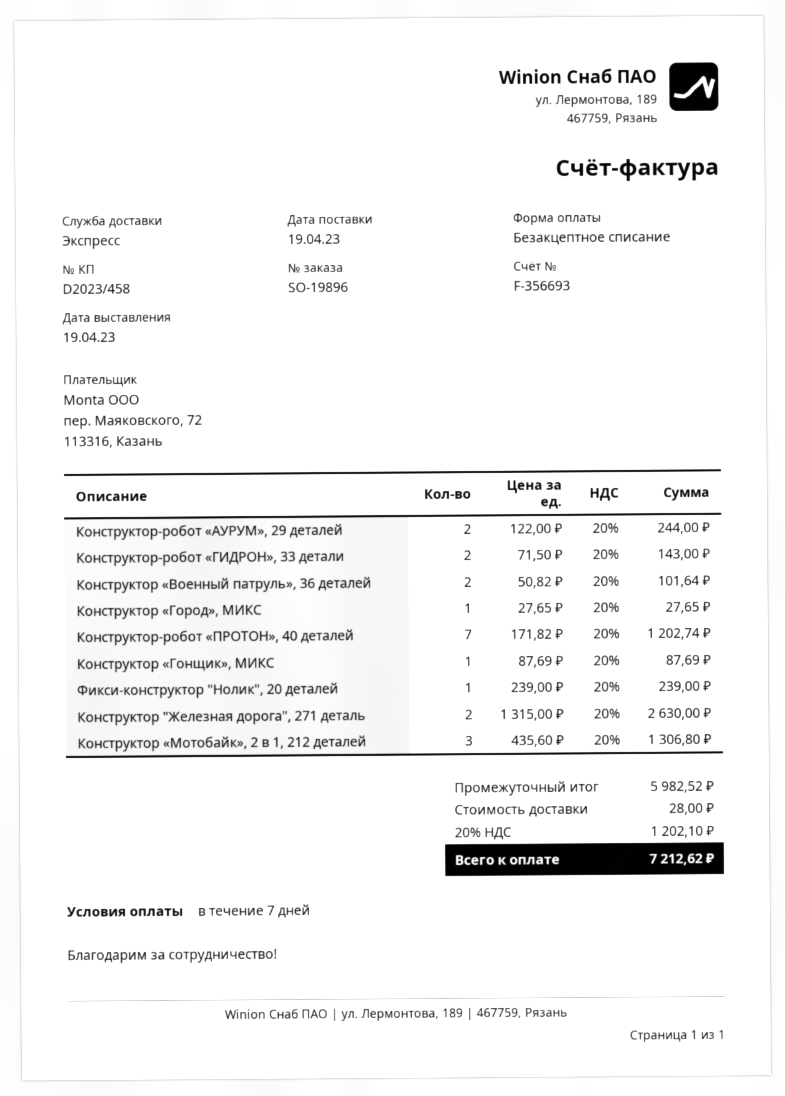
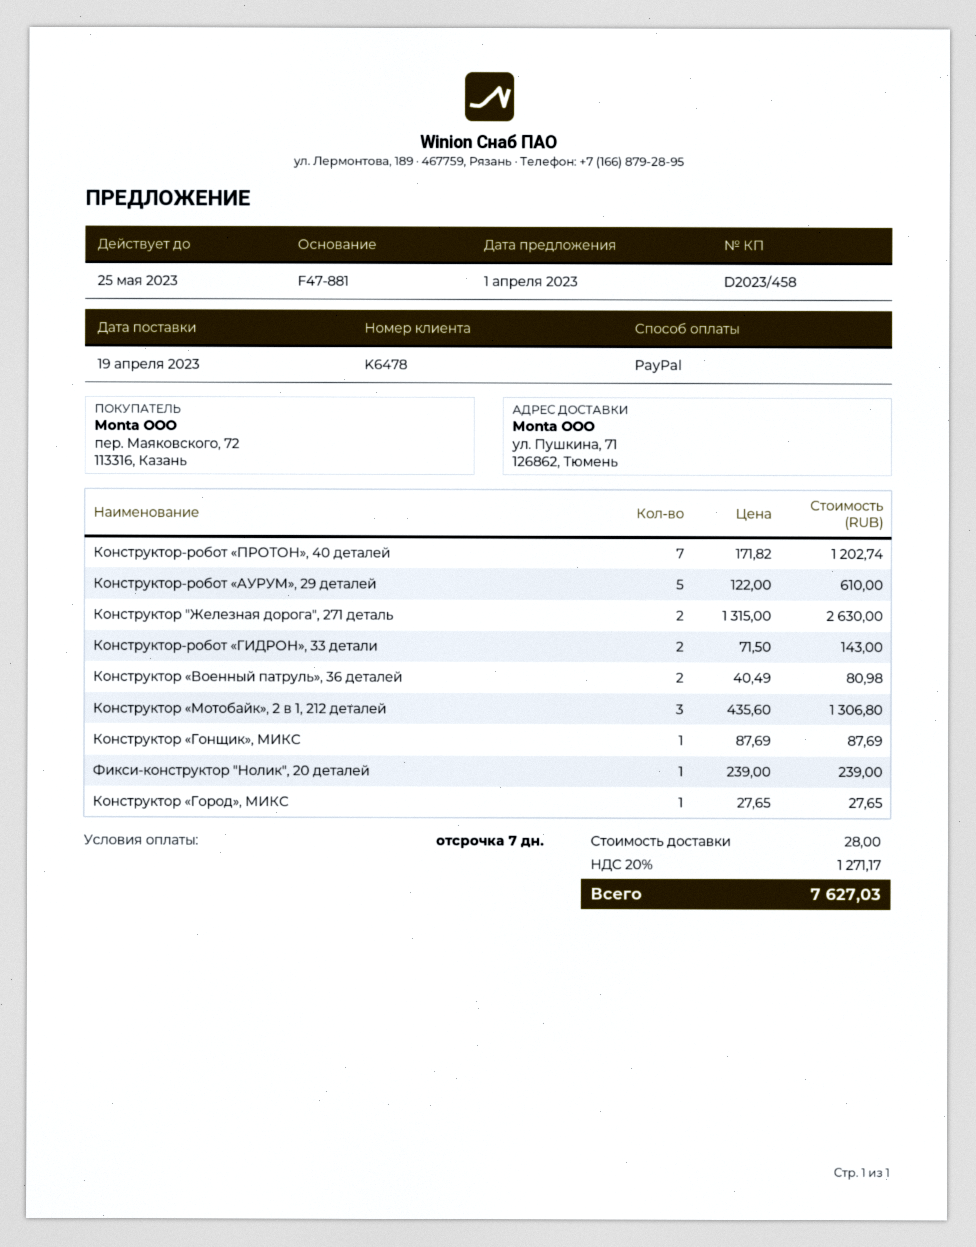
payment method: direct debit -> PayPal
Конструктор-робот «АУРУМ», 29 деталей: 2 x 122.00 = 244.00 -> 5 x 122.00 = 610.00
Конструктор «Военный патруль», 36 деталей: 2 x 50.82 = 101.64 -> 2 x 40.49 = 80.98
tax: 20% = 1202.10 -> 20% = 1271.17
total: 7212.62 -> 7627.03

